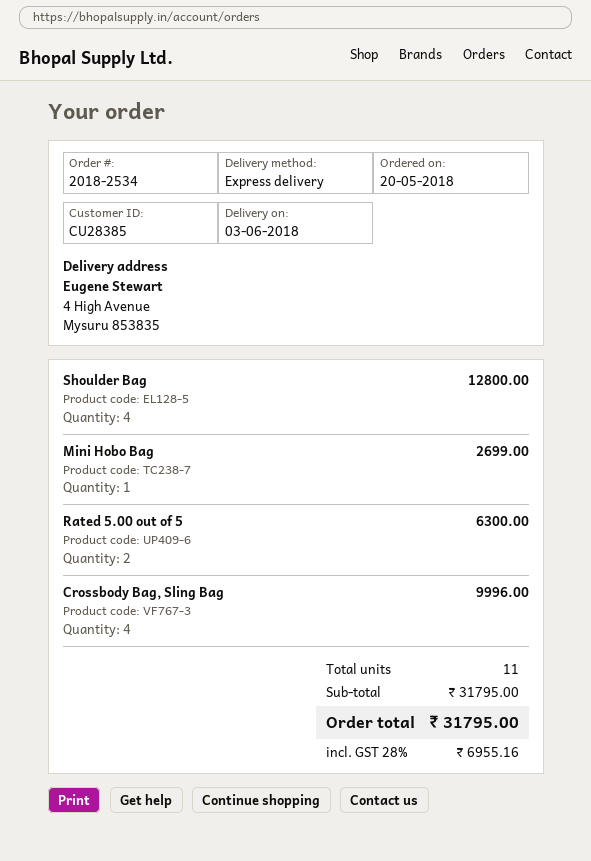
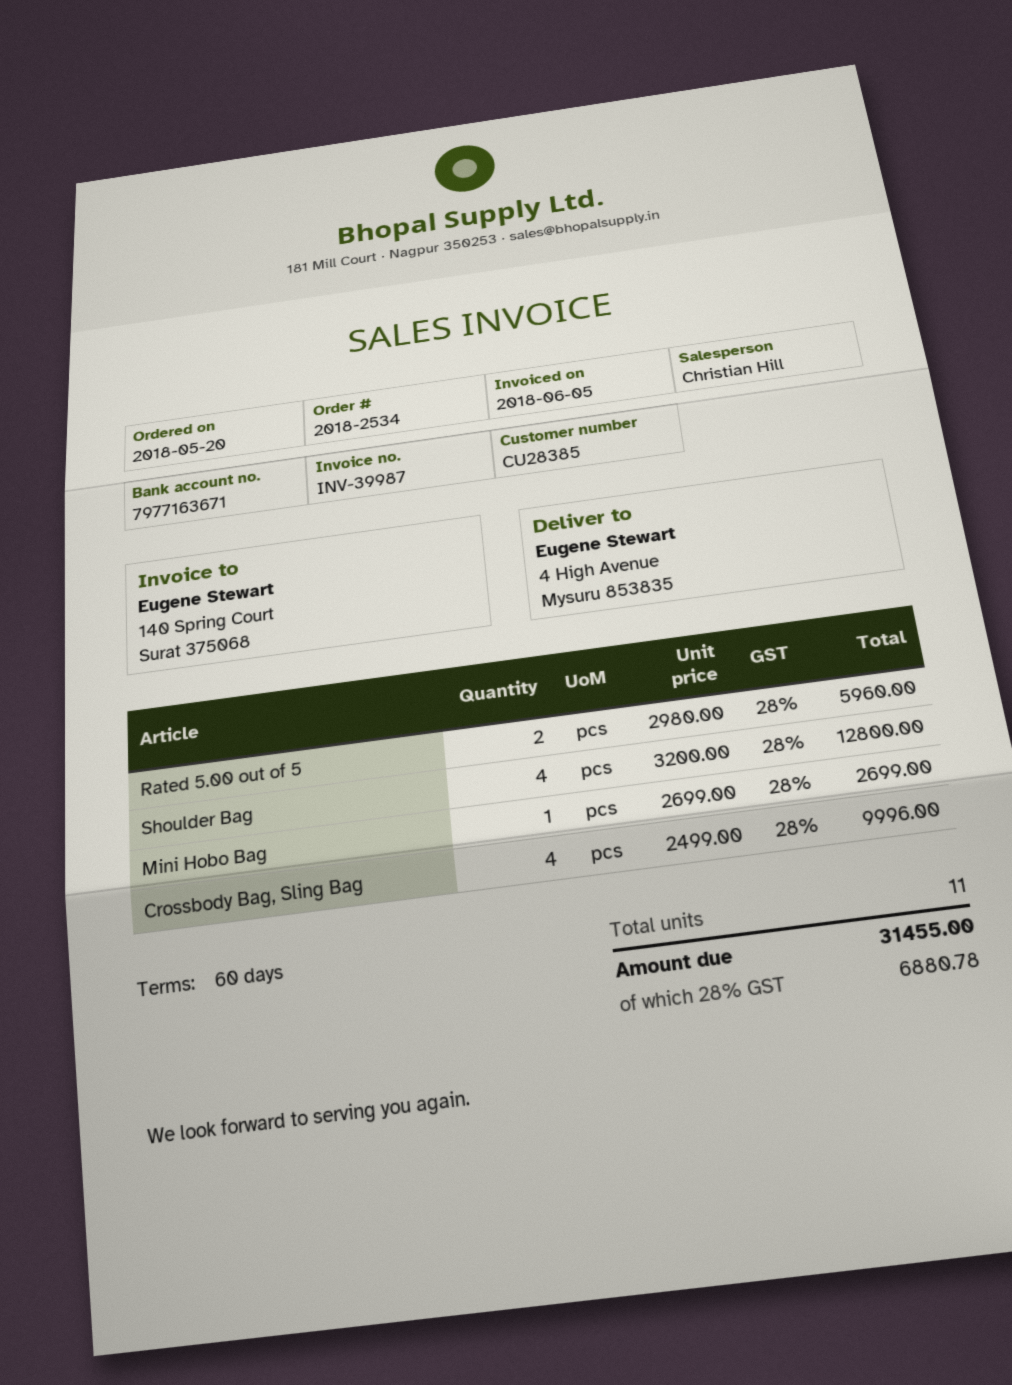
Rated 5.00 out of 5: 2 for 6300.00 -> 2 for 5960.00
tax: 28% = 6955.16 -> 28% = 6880.78
total: 31795.00 -> 31455.00

